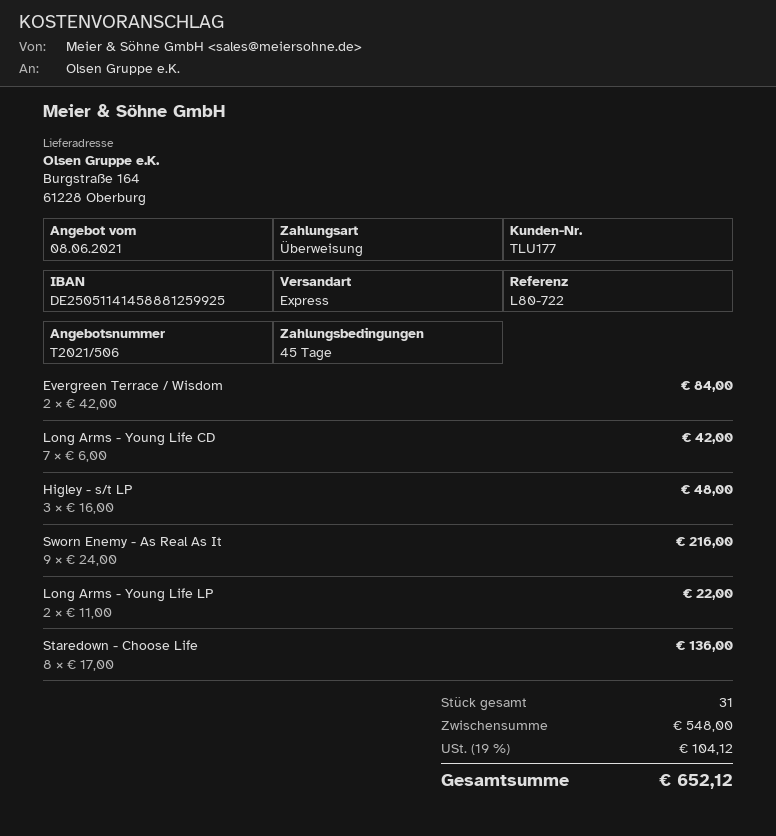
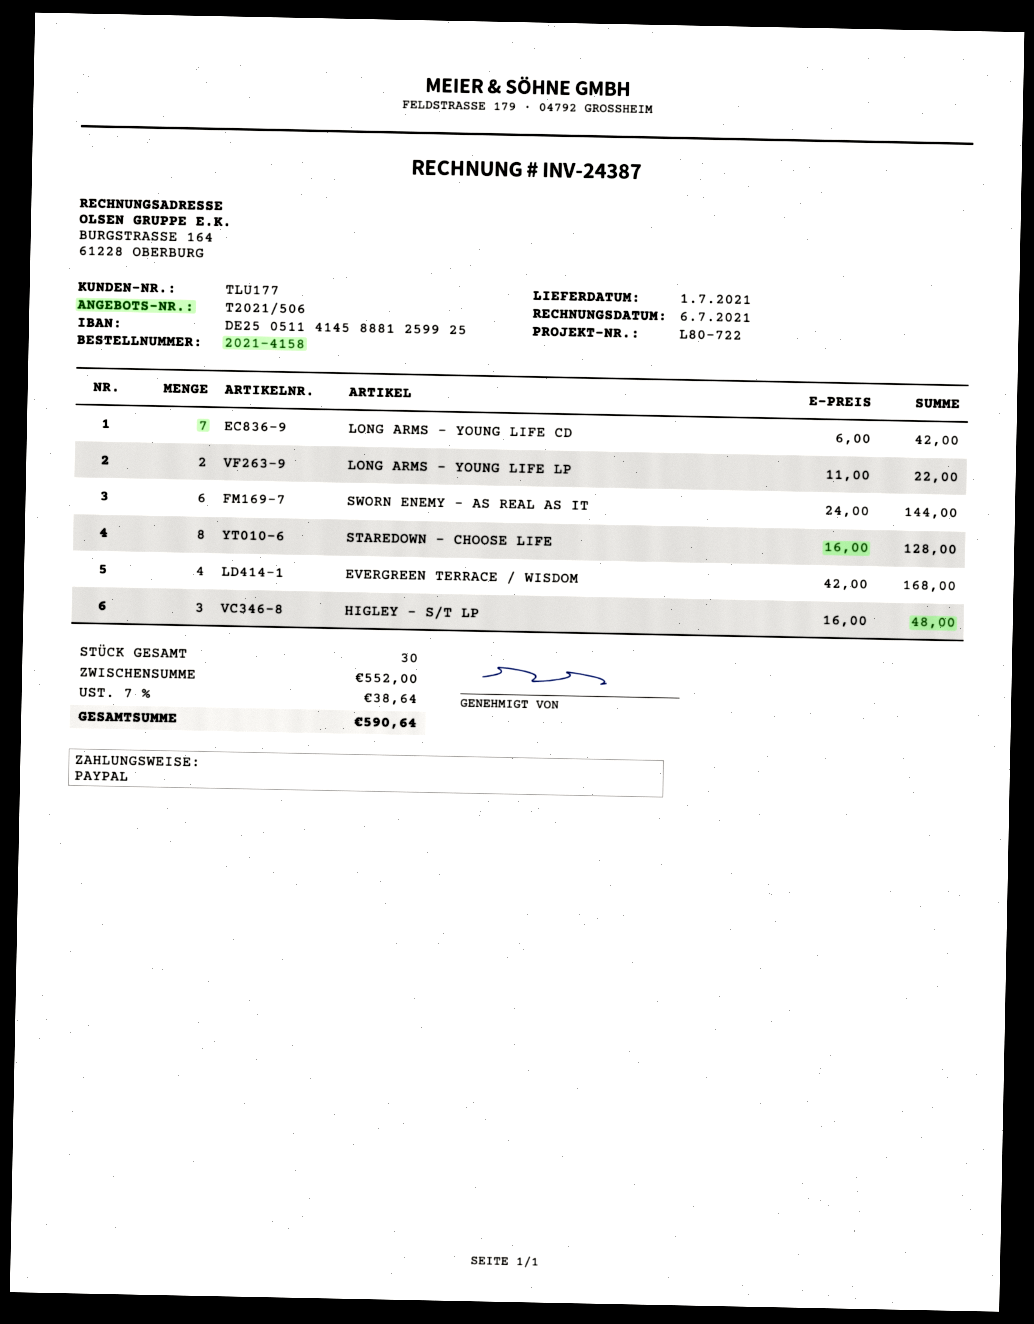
payment method: bank transfer -> PayPal
Evergreen Terrace / Wisdom: 2 x 42.00 = 84.00 -> 4 x 42.00 = 168.00
Sworn Enemy - As Real As It: 9 x 24.00 = 216.00 -> 6 x 24.00 = 144.00
Staredown - Choose Life: 8 x 17.00 = 136.00 -> 8 x 16.00 = 128.00
total quantity: 31 -> 30
subtotal: 548.00 -> 552.00
tax: 19% = 104.12 -> 7% = 38.64
total: 652.12 -> 590.64

